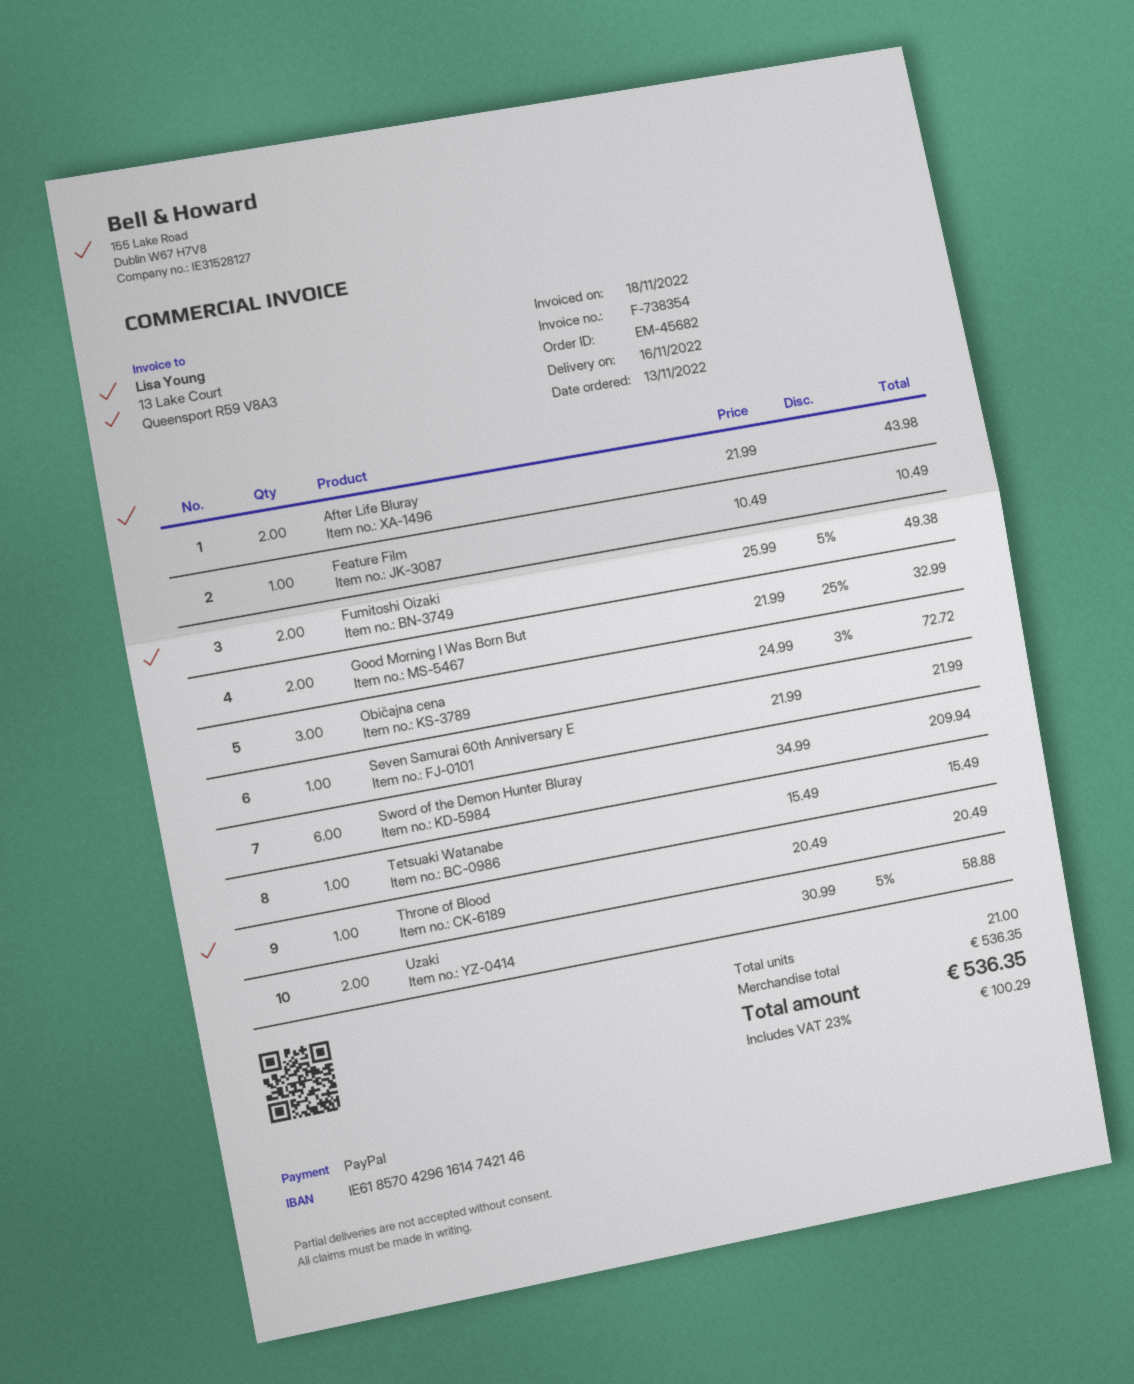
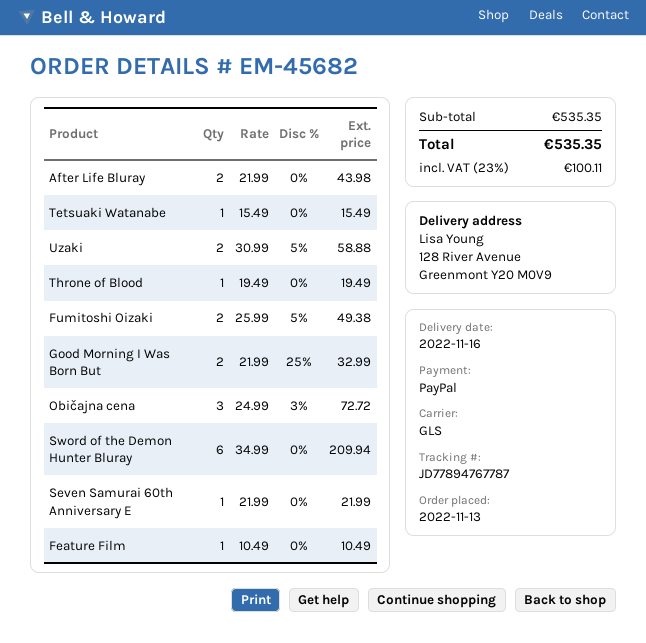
Throne of Blood: 1 x 20.49 = 20.49 -> 1 x 19.49 = 19.49
subtotal: 536.35 -> 535.35
tax: 23% = 100.29 -> 23% = 100.11
total: 536.35 -> 535.35

